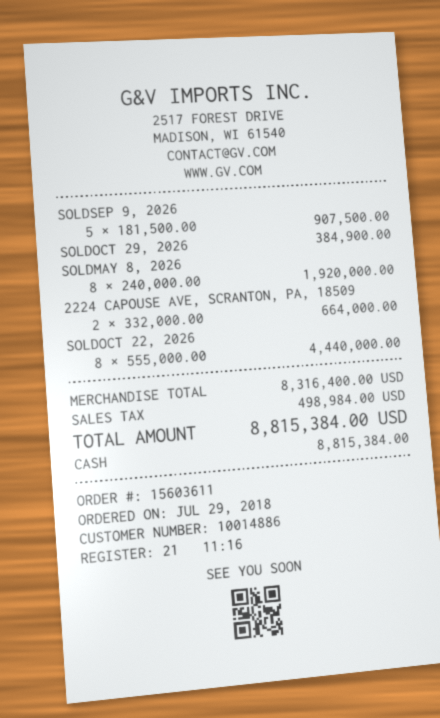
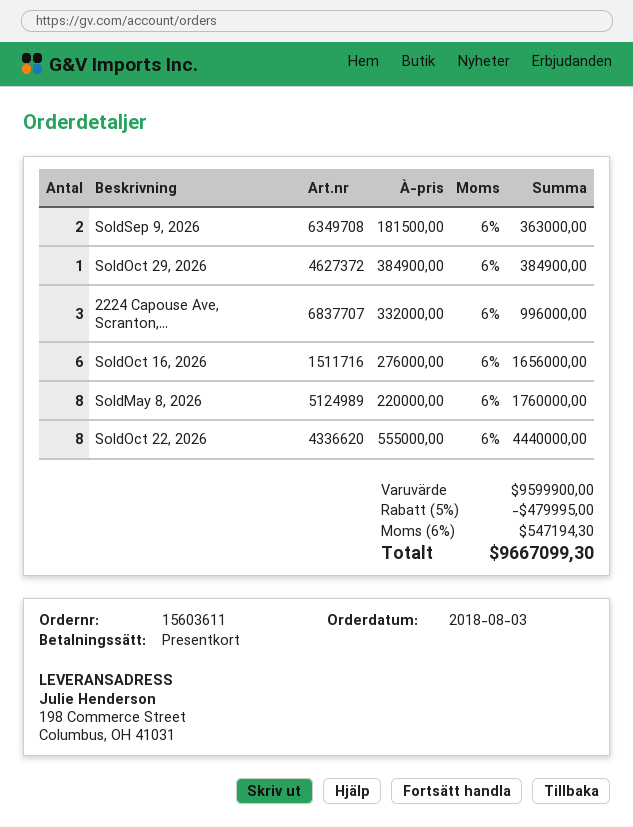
order date: 2018-07-29 -> 2018-08-03
payment method: cash -> gift card
SOLDSEP 9, 2026: 5 x 181500.00 = 907500.00 -> 2 x 181500.00 = 363000.00
SOLDMAY 8, 2026: 8 x 240000.00 = 1920000.00 -> 8 x 220000.00 = 1760000.00
2224 CAPOUSE AVE, SCRANTON, PA, 18509: 2 x 332000.00 = 664000.00 -> 3 x 332000.00 = 996000.00
SoldOct 16, 2026: none -> 6 x 276000.00 = 1656000.00
subtotal: 8316400.00 -> 9599900.00
discount: none -> 5% = 479995.00
tax: 498984.00 -> 547194.30
total: 8815384.00 -> 9667099.30

